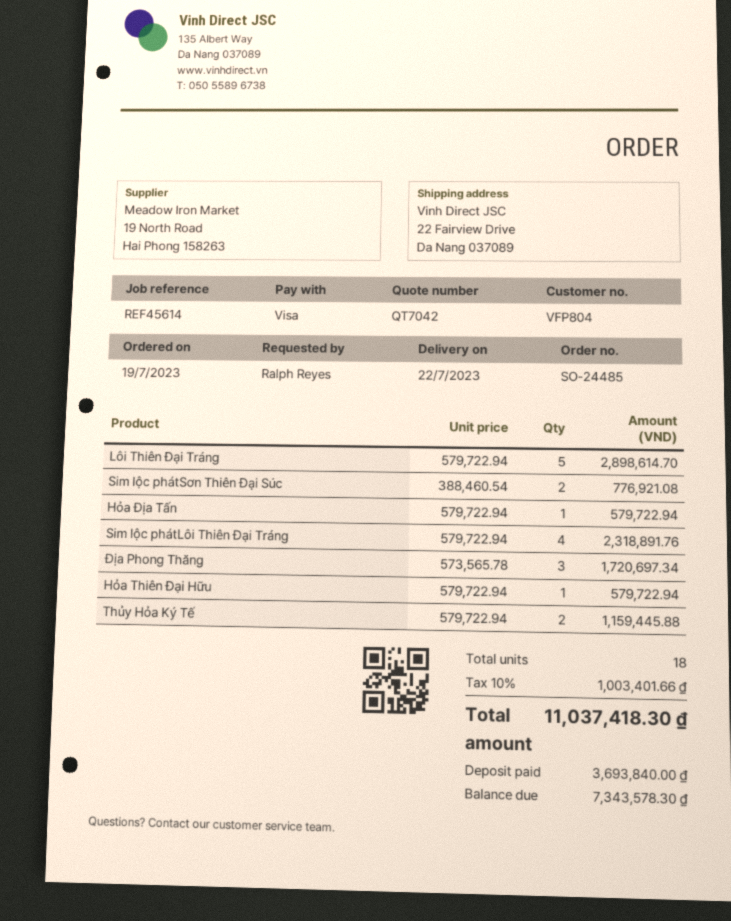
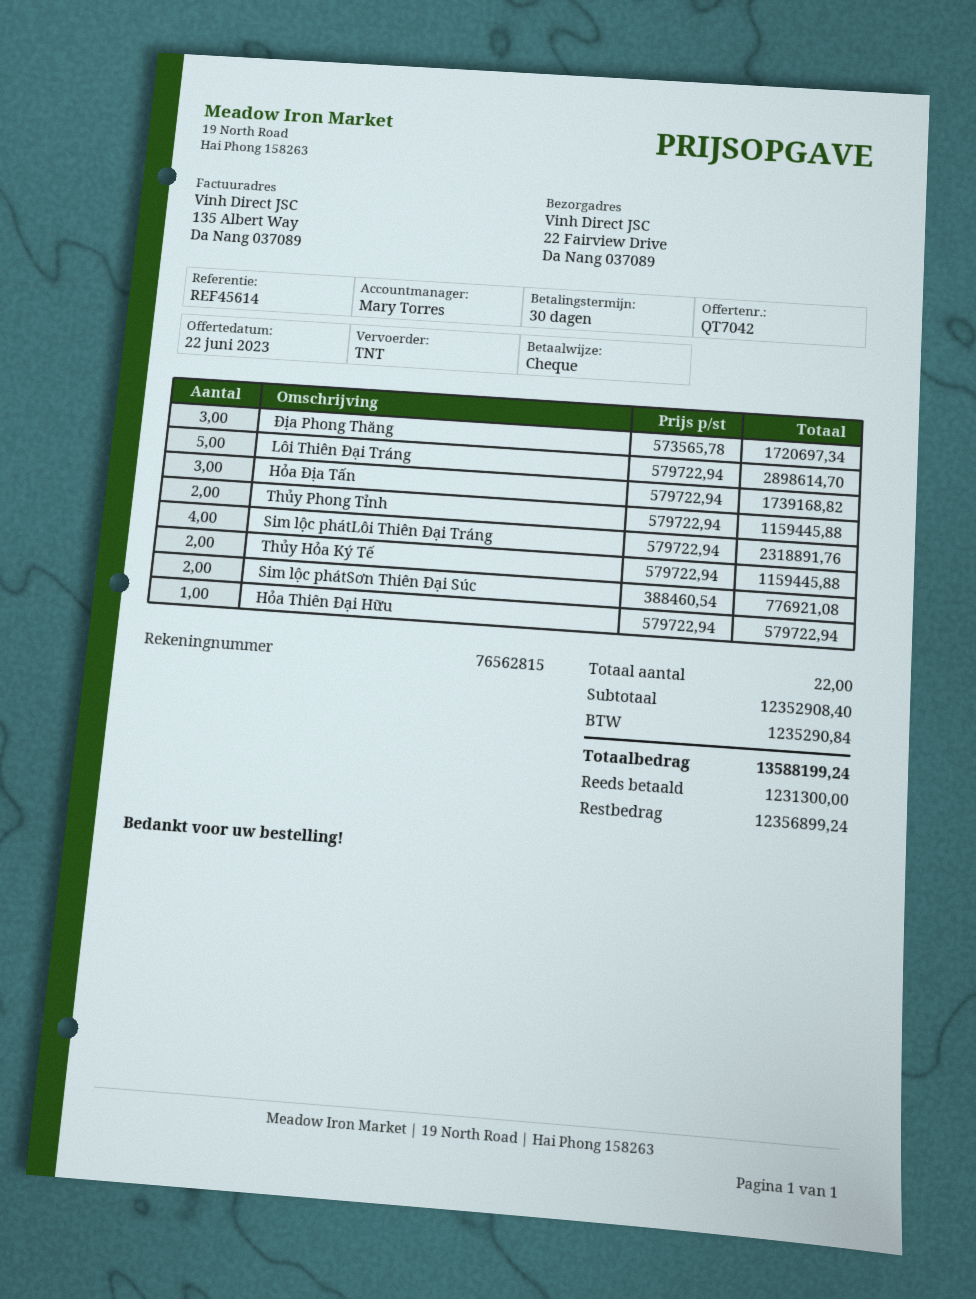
payment method: Visa -> cheque
Hỏa Địa Tấn: 1 x 579722.94 = 579722.94 -> 3 x 579722.94 = 1739168.82
Thủy Phong Tỉnh: none -> 2 x 579722.94 = 1159445.88
total quantity: 18 -> 22
tax: 1003401.66 -> 1235290.84
total: 11037418.30 -> 13588199.24
deposit: 3693840.00 -> 1231300.00
balance: 7343578.30 -> 12356899.24

